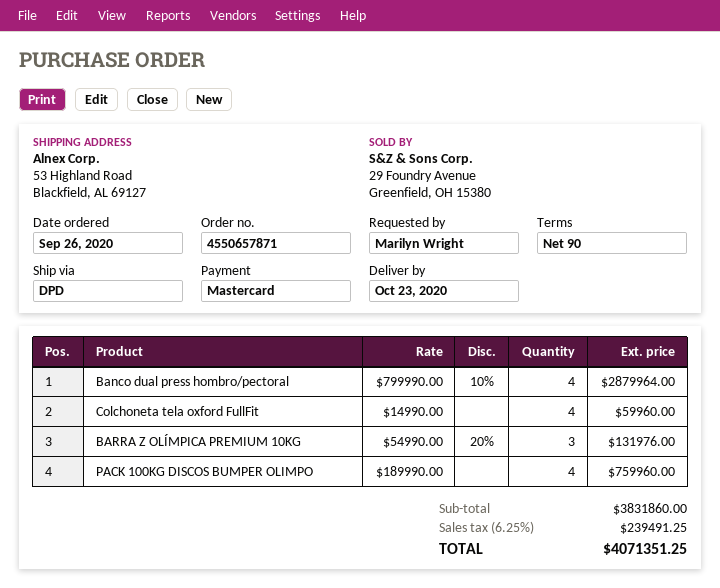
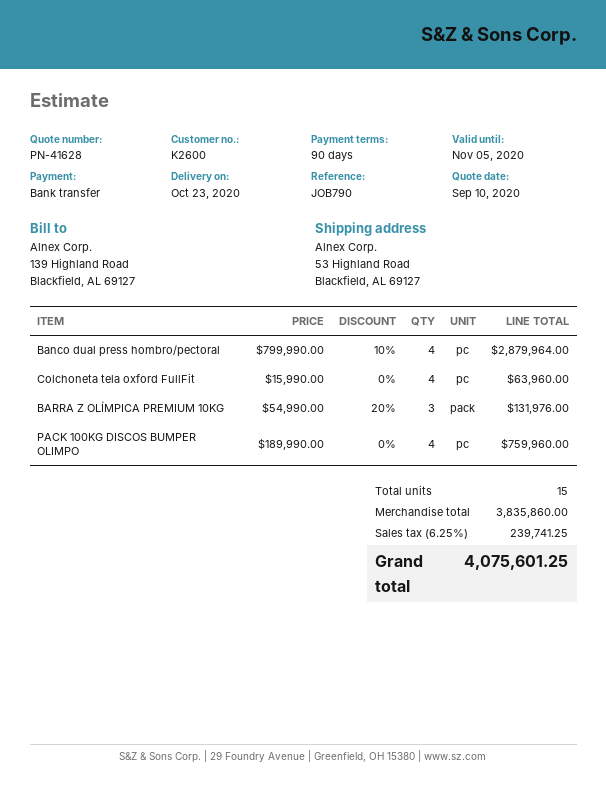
payment method: Mastercard -> bank transfer
Colchoneta tela oxford FullFit: 4 x 14990.00 = 59960.00 -> 4 x 15990.00 = 63960.00
subtotal: 3831860.00 -> 3835860.00
tax: 6.25% = 239491.25 -> 6.25% = 239741.25
total: 4071351.25 -> 4075601.25

